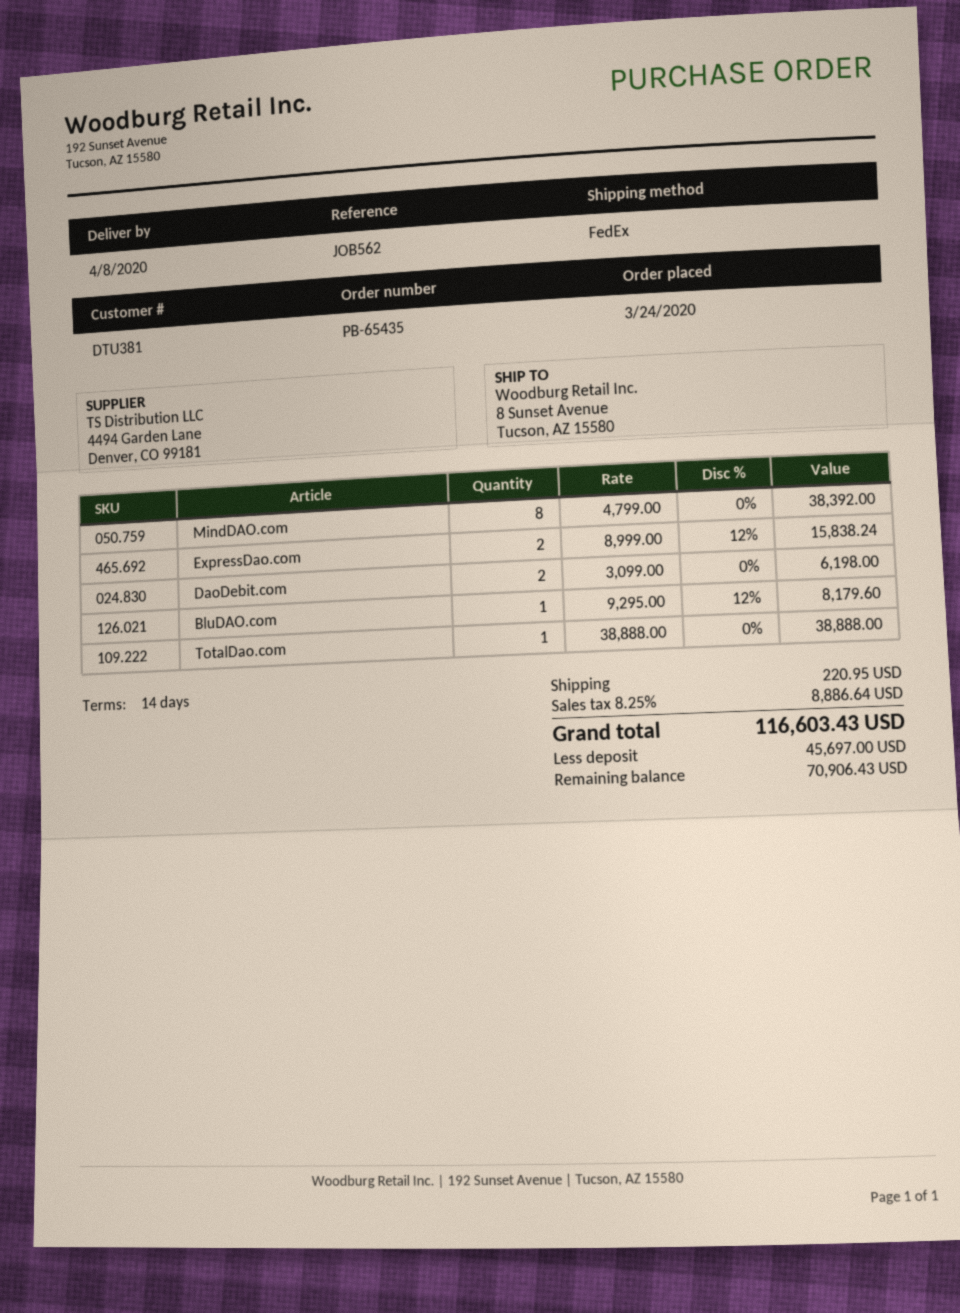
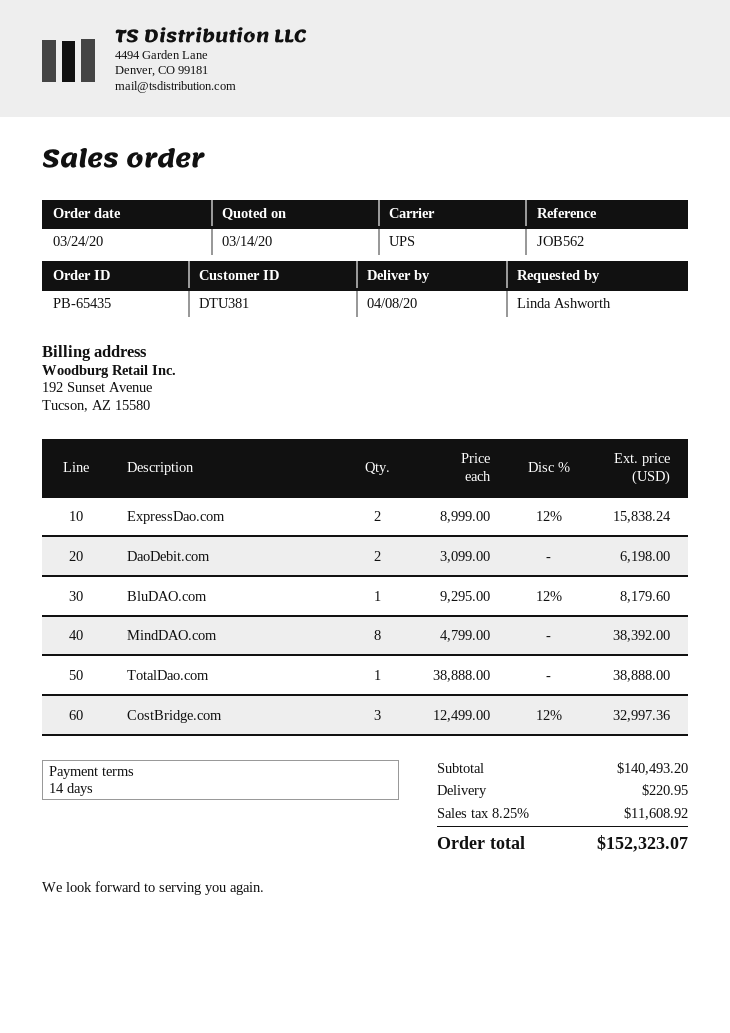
shipping method: FedEx -> UPS
CostBridge.com: none -> 3 x 12499.00 - 12% = 32997.36
tax: 8.25% = 8886.64 -> 8.25% = 11608.92
total: 116603.43 -> 152323.07

